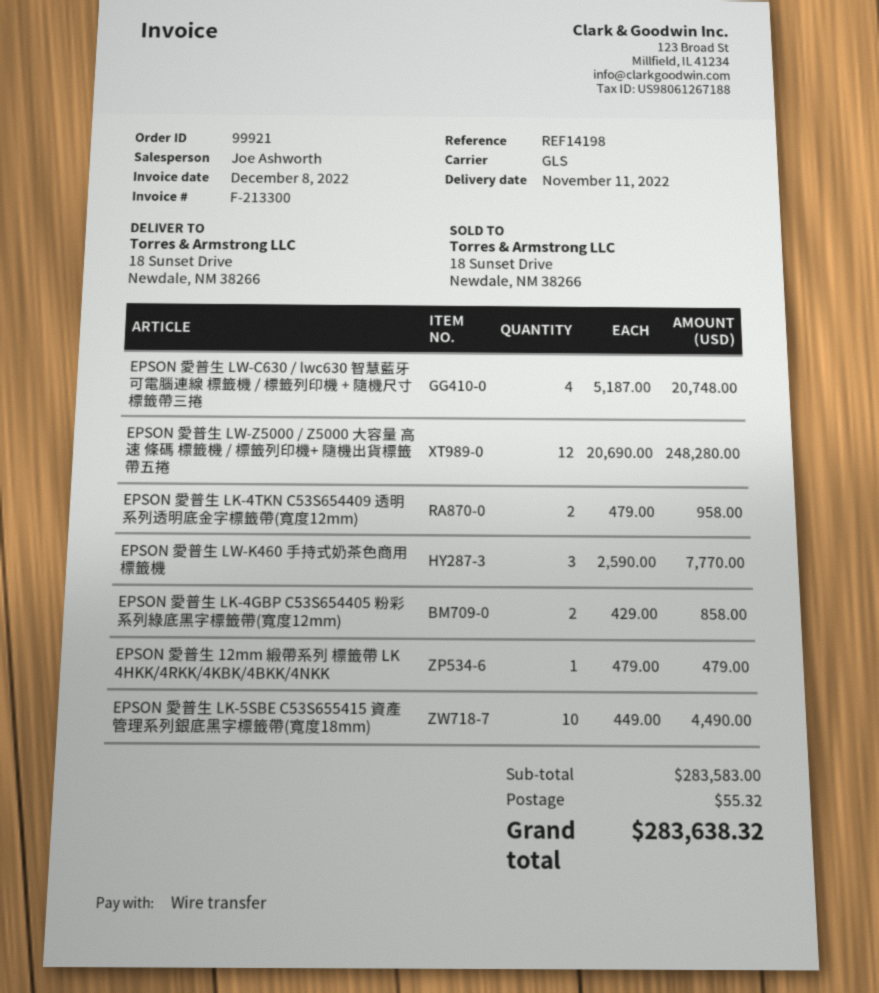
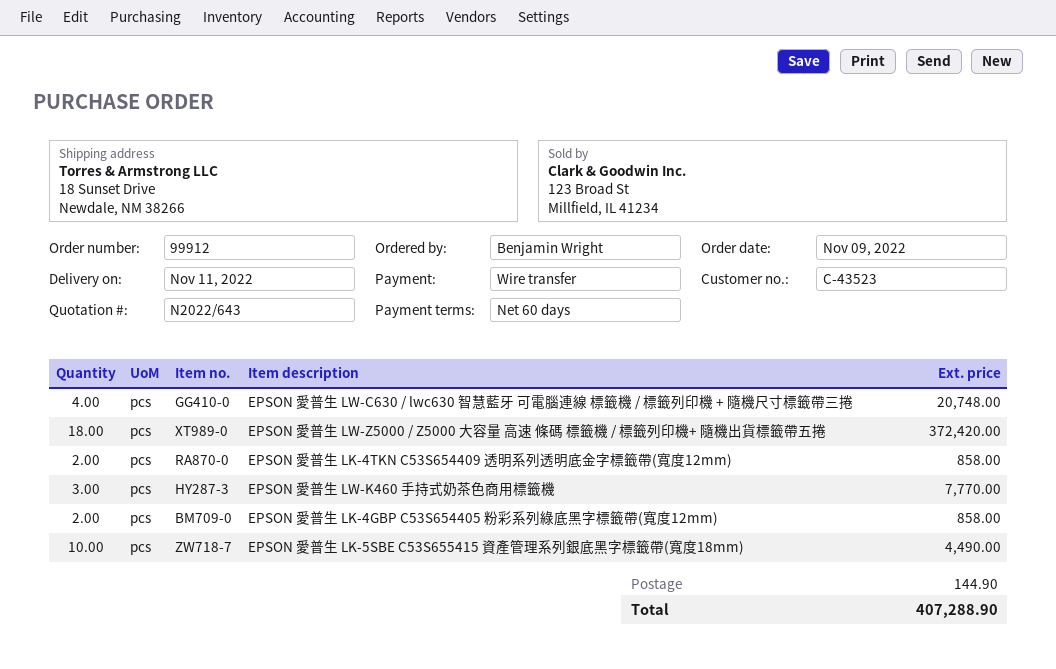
order number: 99921 -> 99912
EPSON 愛普生 LW-Z5000 / Z5000 大容量 高速 條碼 標籤機 / 標籤列印機+ 隨機出貨標籤帶五捲: 12 for 248280.00 -> 18 for 372420.00
EPSON 愛普生 LK-4TKN C53S654409 透明系列透明底金字標籤帶(寬度12mm): 2 for 958.00 -> 2 for 858.00
EPSON 愛普生 12mm 緞帶系列 標籤帶 LK 4HKK/4RKK/4KBK/4BKK/4NKK: 1 for 479.00 -> none
shipping: 55.32 -> 144.90
total: 283638.32 -> 407288.90

